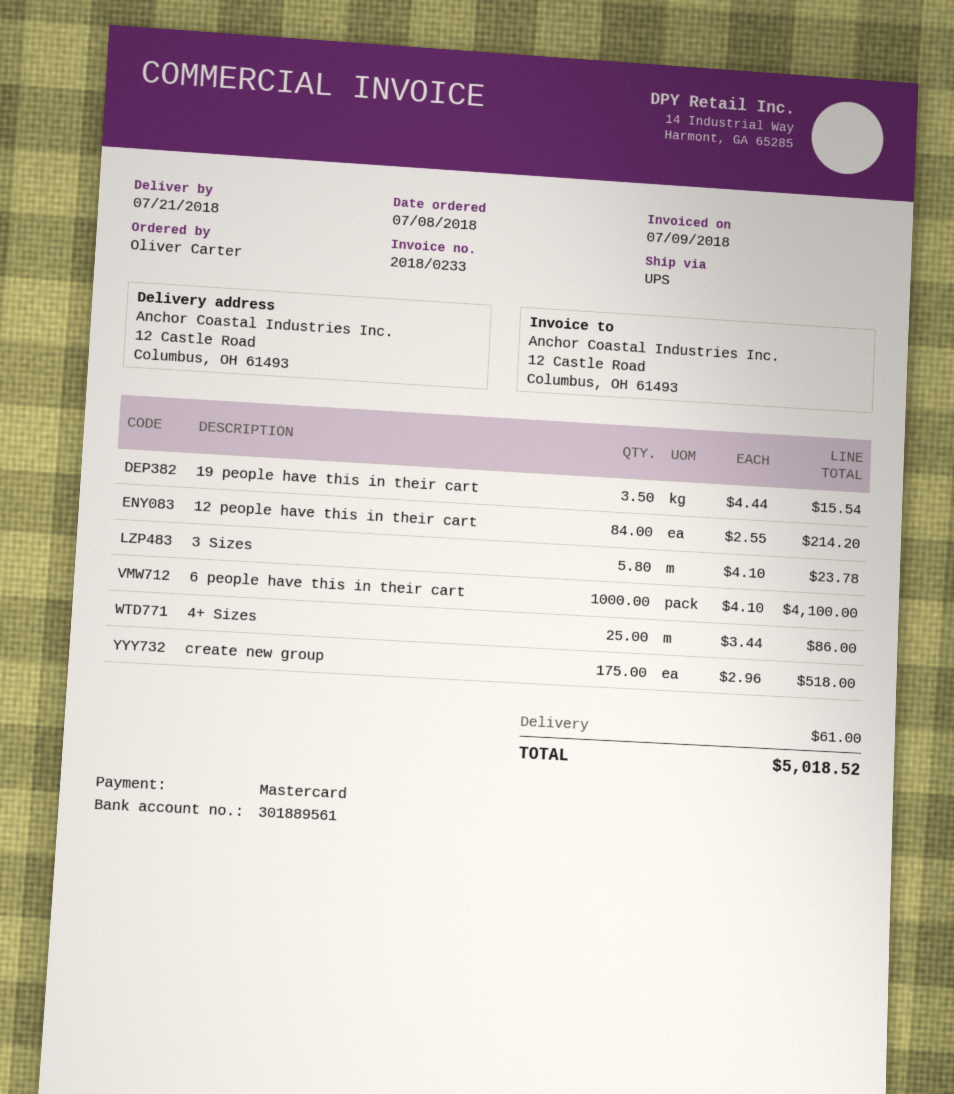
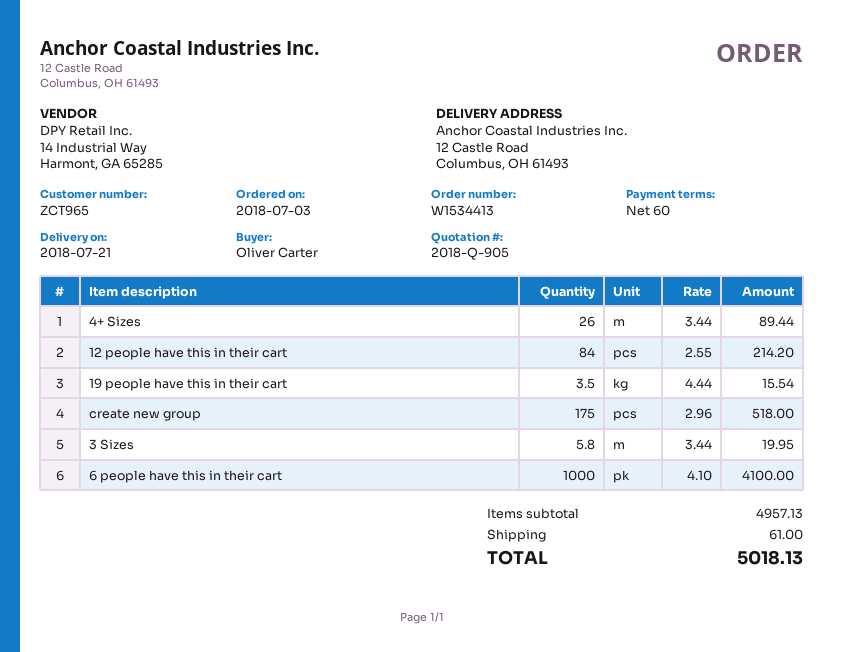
order date: 2018-07-08 -> 2018-07-03
3 Sizes: 5.8 x 4.10 = 23.78 -> 5.8 x 3.44 = 19.95
4+ Sizes: 25 x 3.44 = 86.00 -> 26 x 3.44 = 89.44
total: 5018.52 -> 5018.13

